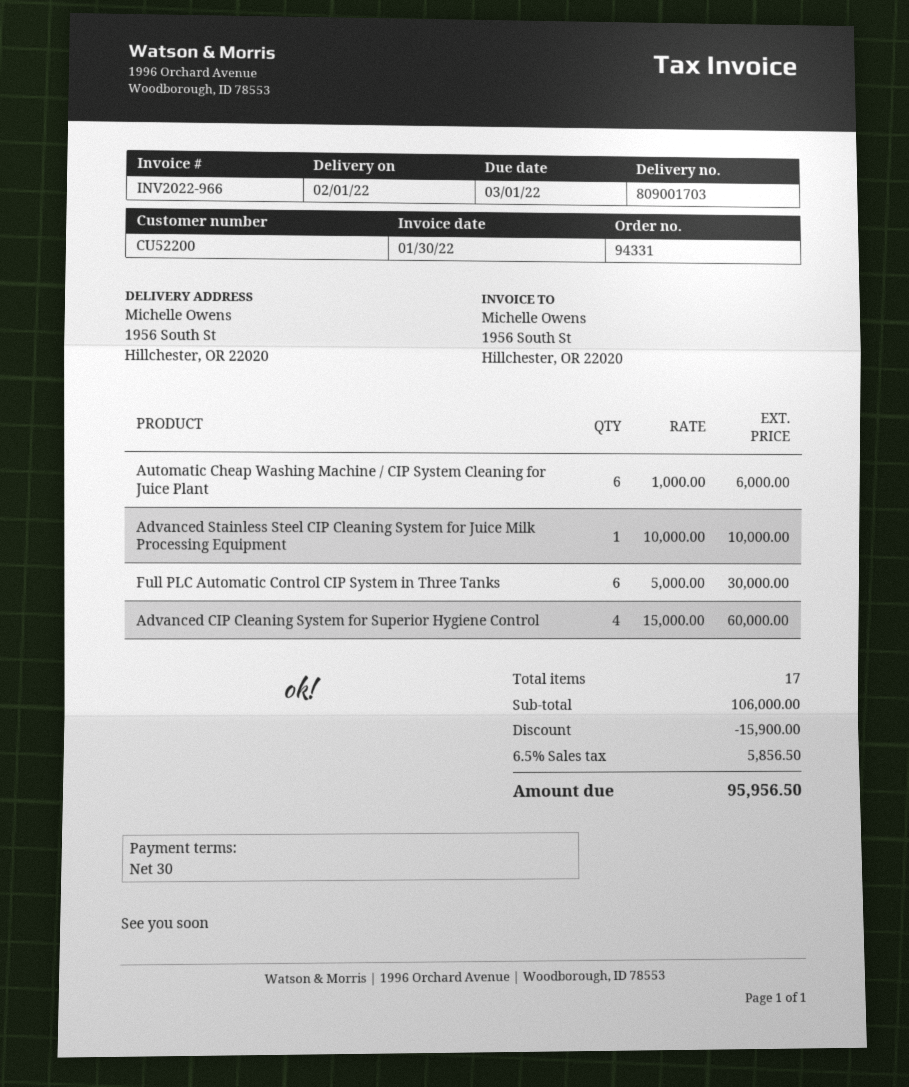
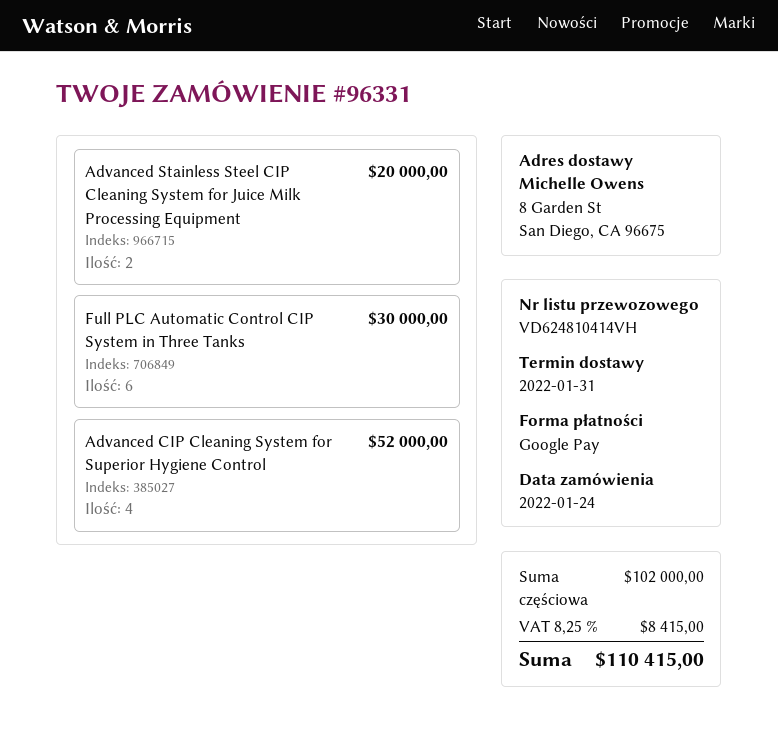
order number: 94331 -> 96331
delivery date: 2022-02-01 -> 2022-01-31
ship to: 1956 South St, Hillchester, OR 22020 -> 8 Garden St, San Diego, CA 96675
Automatic Cheap Washing Machine / CIP System Cleaning for Juice Plant: 6 for 6000.00 -> none
Advanced Stainless Steel CIP Cleaning System for Juice Milk Processing Equipment: 1 for 10000.00 -> 2 for 20000.00
Advanced CIP Cleaning System for Superior Hygiene Control: 4 for 60000.00 -> 4 for 52000.00
subtotal: 106000.00 -> 102000.00
discount: 15900.00 -> none
tax: 6.5% = 5856.50 -> 8.25% = 8415.00
total: 95956.50 -> 110415.00

